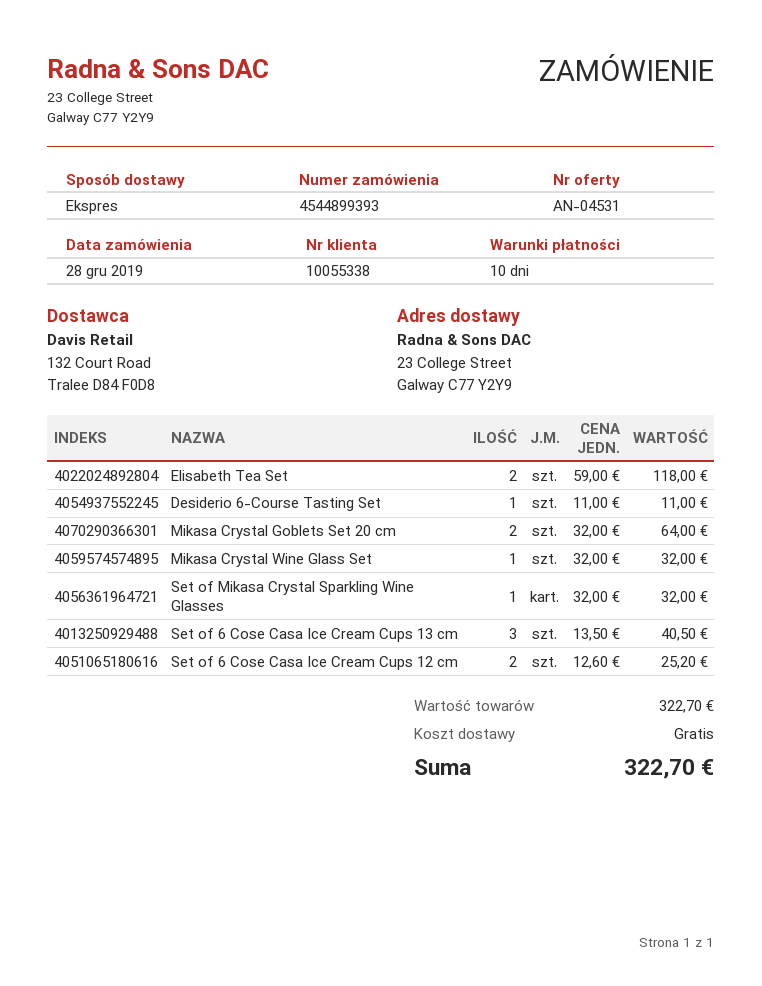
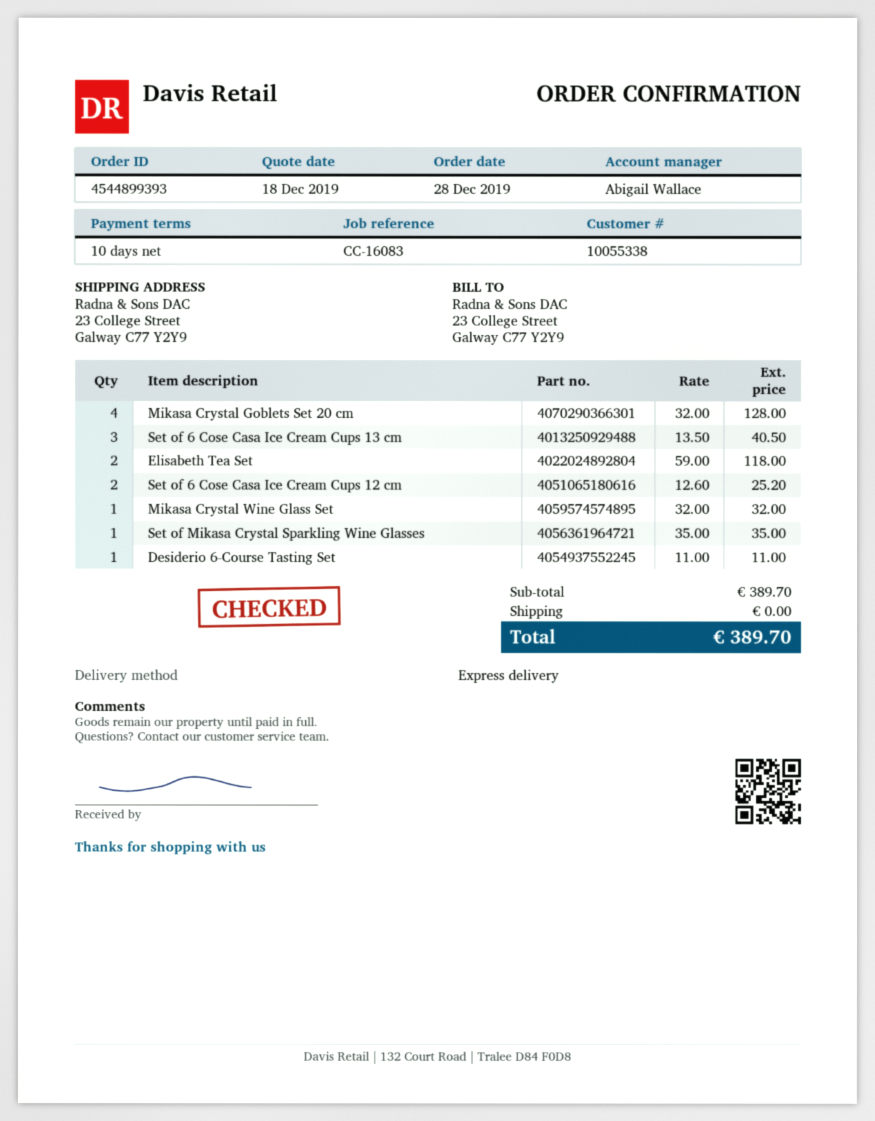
Mikasa Crystal Goblets Set 20 cm: 2 x 32.00 = 64.00 -> 4 x 32.00 = 128.00
Set of Mikasa Crystal Sparkling Wine Glasses: 1 x 32.00 = 32.00 -> 1 x 35.00 = 35.00
subtotal: 322.70 -> 389.70
total: 322.70 -> 389.70

